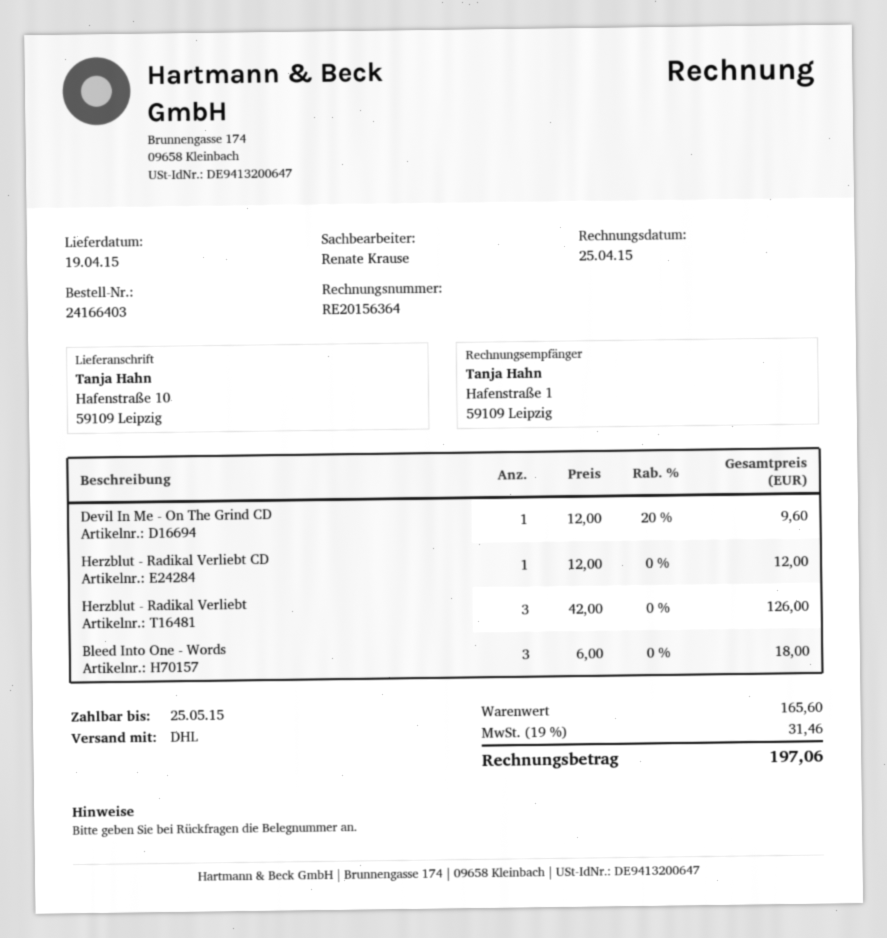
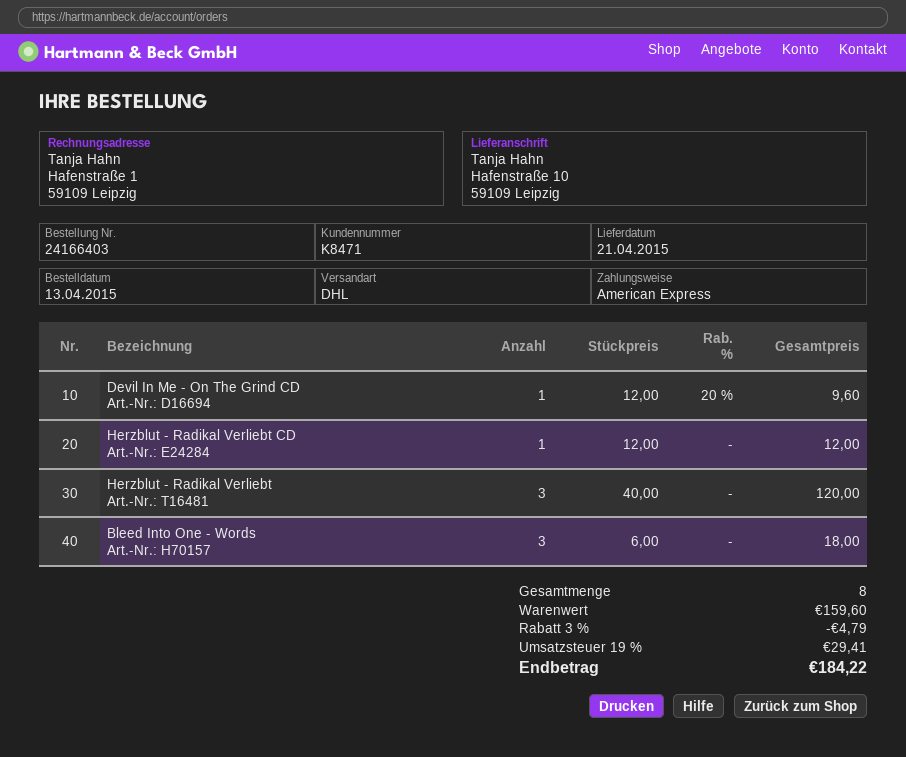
delivery date: 2015-04-19 -> 2015-04-21
Herzblut - Radikal Verliebt: 3 x 42.00 = 126.00 -> 3 x 40.00 = 120.00
subtotal: 165.60 -> 159.60
discount: none -> 3% = 4.79
tax: 19% = 31.46 -> 19% = 29.41
total: 197.06 -> 184.22

